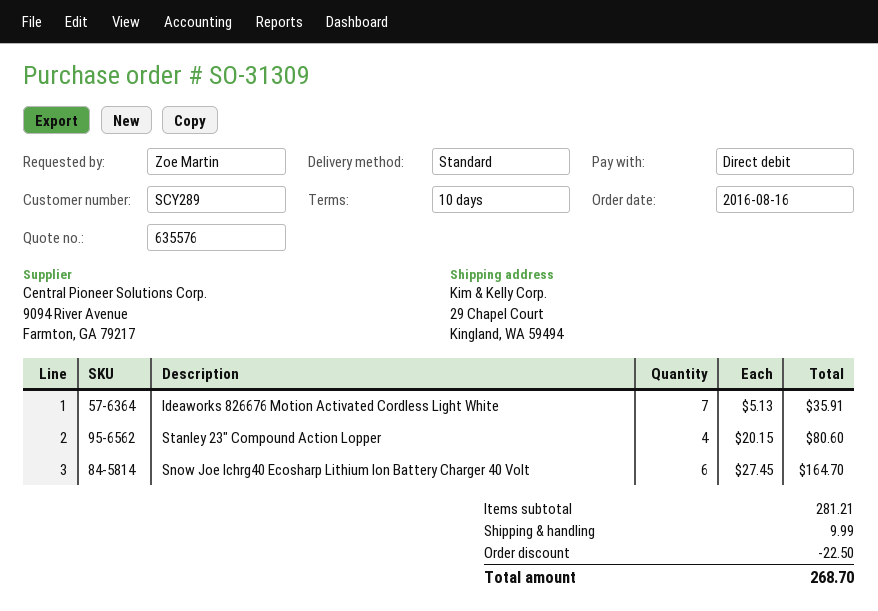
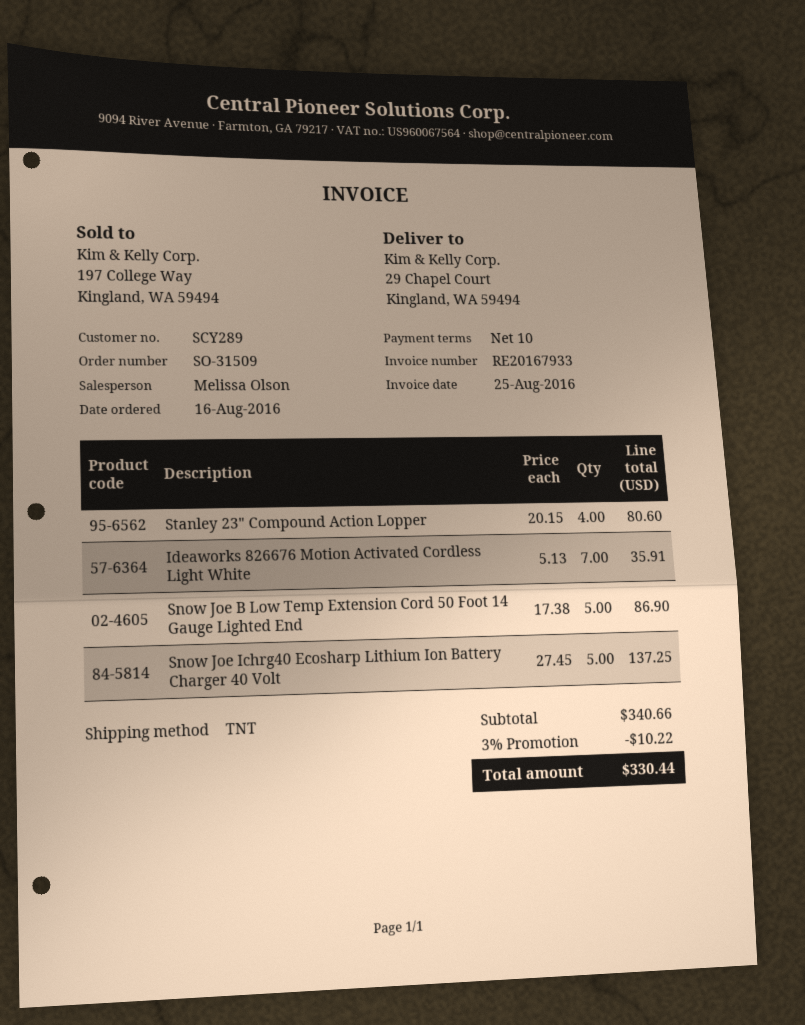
order number: SO-31309 -> SO-31509
shipping method: standard -> TNT
Snow Joe Ichrg40 Ecosharp Lithium Ion Battery Charger 40 Volt: 6 x 27.45 = 164.70 -> 5 x 27.45 = 137.25
Snow Joe B Low Temp Extension Cord 50 Foot 14 Gauge Lighted End: none -> 5 x 17.38 = 86.90
subtotal: 281.21 -> 340.66
discount: 22.50 -> 10.22
shipping: 9.99 -> none
total: 268.70 -> 330.44

